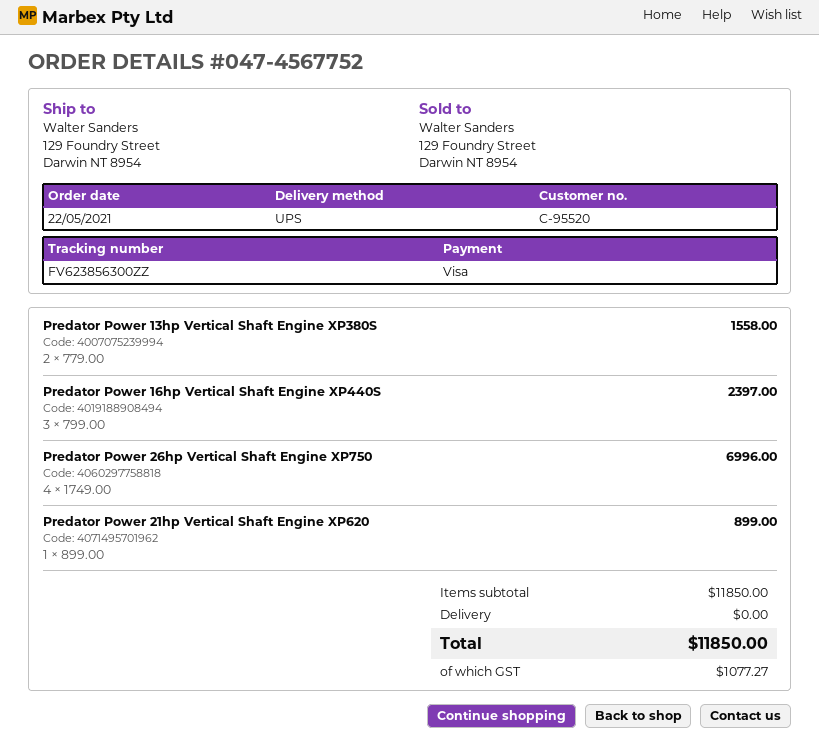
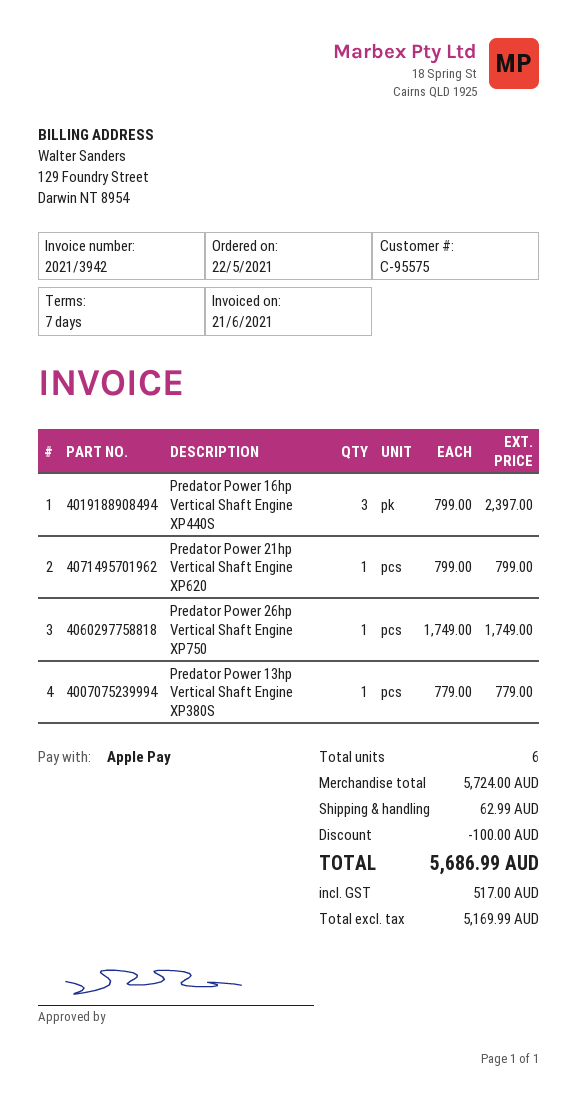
customer number: C-95520 -> C-95575
payment method: Visa -> Apple Pay
Predator Power 13hp Vertical Shaft Engine XP380S: 2 x 779.00 = 1558.00 -> 1 x 779.00 = 779.00
Predator Power 26hp Vertical Shaft Engine XP750: 4 x 1749.00 = 6996.00 -> 1 x 1749.00 = 1749.00
Predator Power 21hp Vertical Shaft Engine XP620: 1 x 899.00 = 899.00 -> 1 x 799.00 = 799.00
subtotal: 11850.00 -> 5724.00
discount: none -> 100.00
shipping: 0.00 -> 62.99
tax: 1077.27 -> 517.00
total: 11850.00 -> 5686.99

